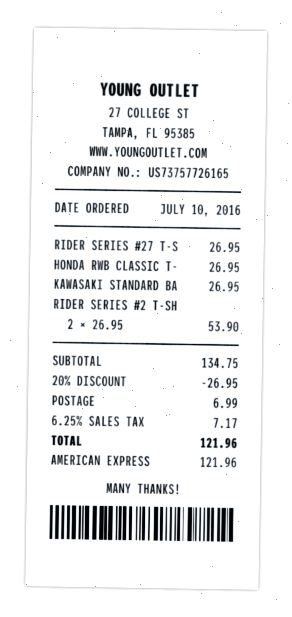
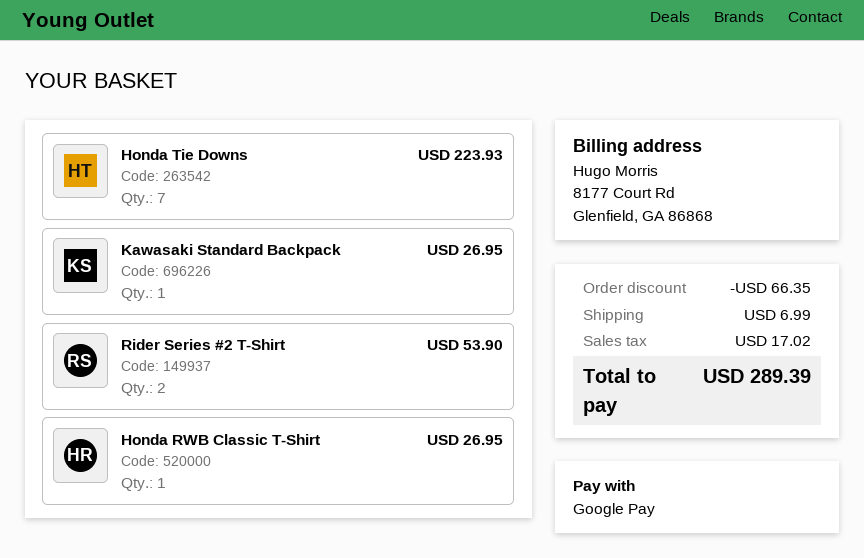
payment method: American Express -> Google Pay
RIDER SERIES #27 T-S: 1 for 26.95 -> none
Honda Tie Downs: none -> 7 for 223.93
discount: 26.95 -> 66.35
tax: 7.17 -> 17.02
total: 121.96 -> 289.39

